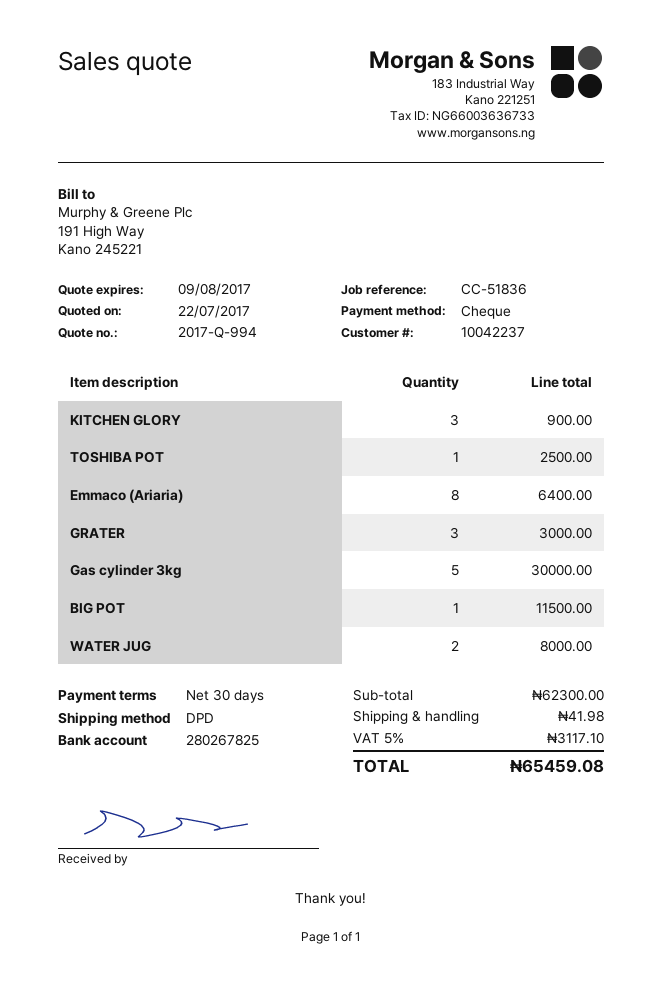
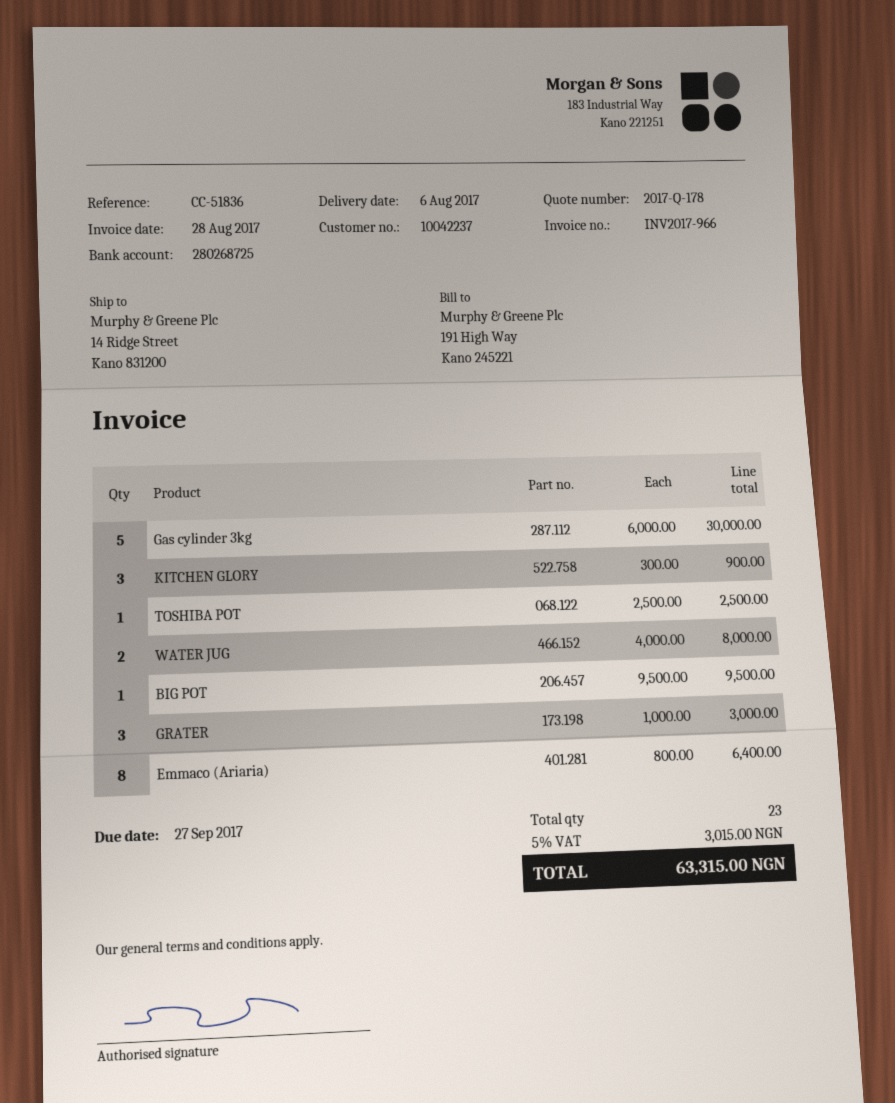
quote number: 2017-Q-994 -> 2017-Q-178
bank account: 280267825 -> 280268725
BIG POT: 1 for 11500.00 -> 1 for 9500.00
shipping: 41.98 -> none
tax: 5% = 3117.10 -> 5% = 3015.00
total: 65459.08 -> 63315.00

